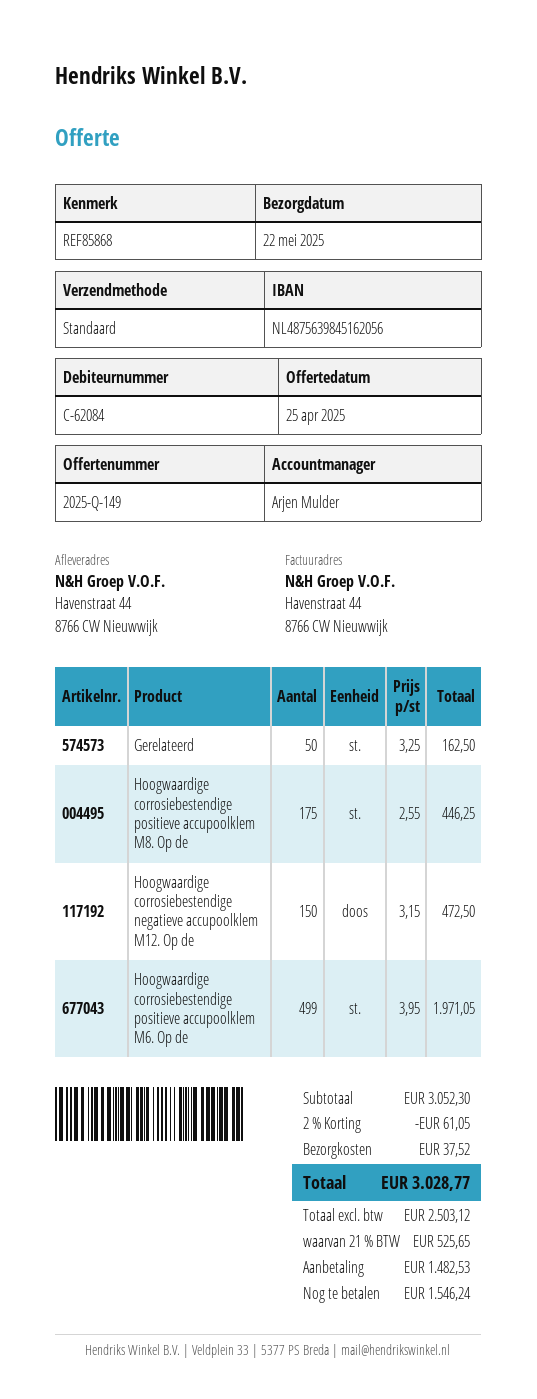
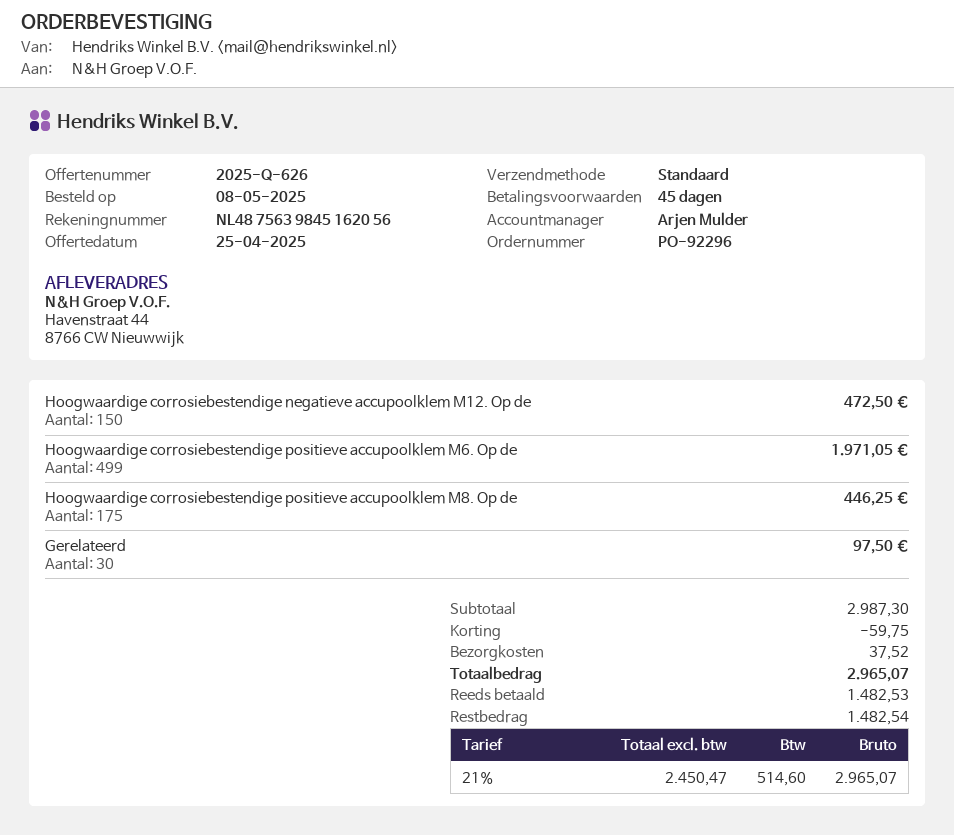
quote number: 2025-Q-149 -> 2025-Q-626
Gerelateerd: 50 for 162.50 -> 30 for 97.50
subtotal: 3052.30 -> 2987.30
discount: 61.05 -> 59.75
net: 2503.12 -> 2450.47
tax: 21% = 525.65 -> 21% = 514.60
total: 3028.77 -> 2965.07
balance: 1546.24 -> 1482.54

